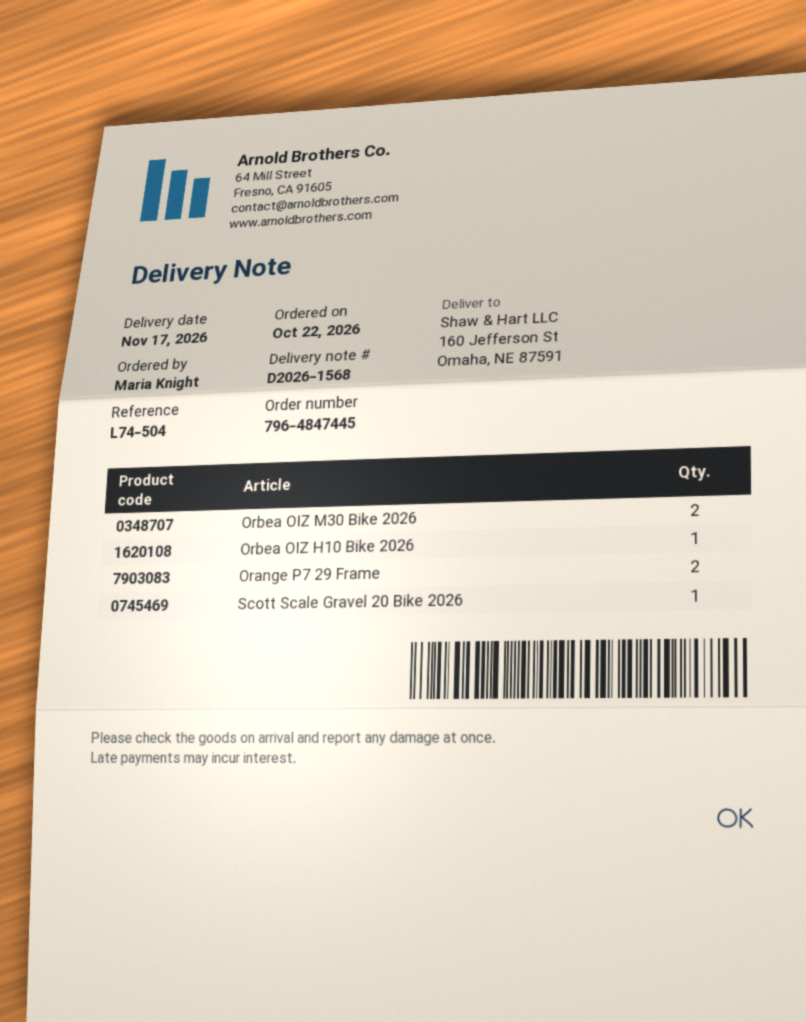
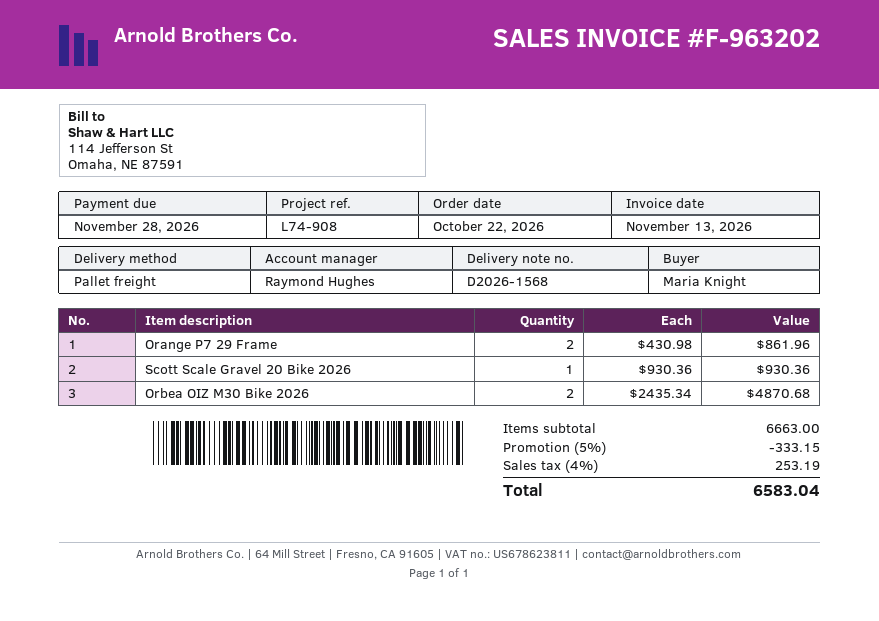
reference: L74-504 -> L74-908
Orbea OIZ H10 Bike 2026: 1 -> none

